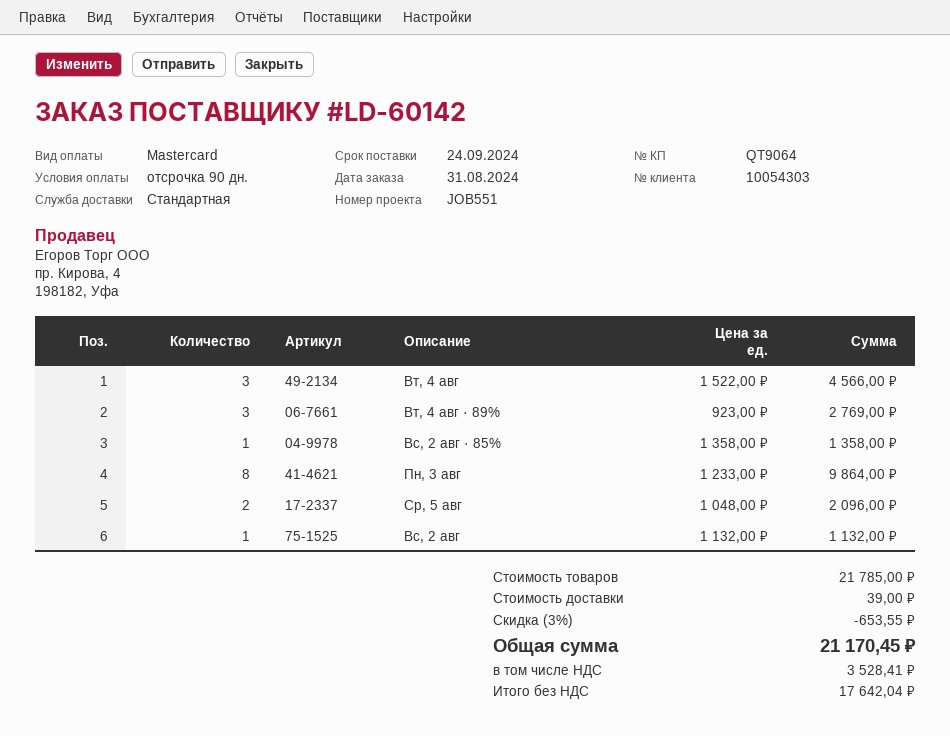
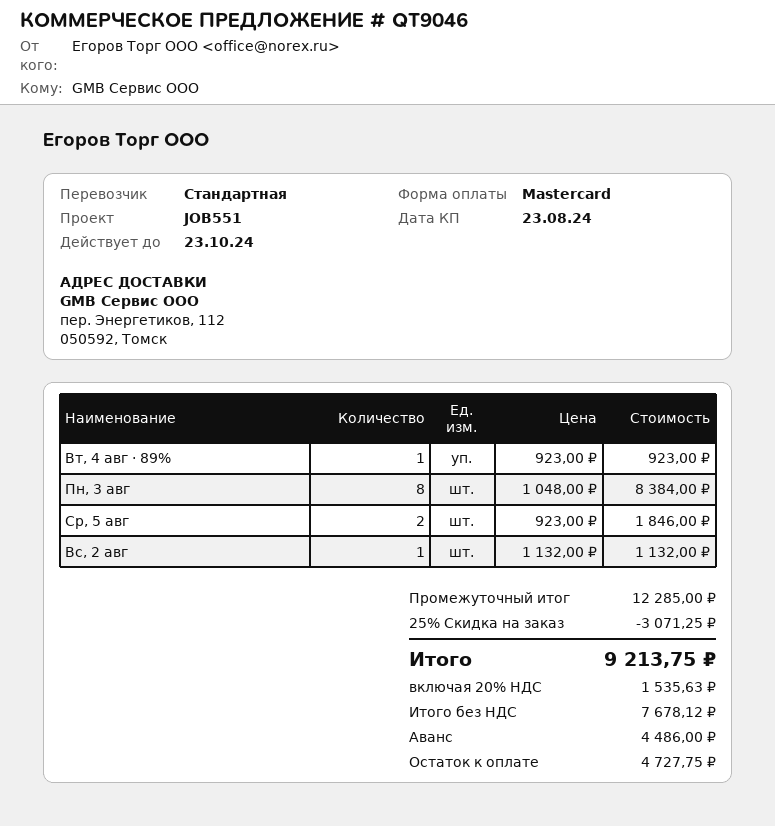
quote number: QT9064 -> QT9046
Вт, 4 авг: 3 x 1522.00 = 4566.00 -> none
Вт, 4 авг · 89%: 3 x 923.00 = 2769.00 -> 1 x 923.00 = 923.00
Вс, 2 авг · 85%: 1 x 1358.00 = 1358.00 -> none
Пн, 3 авг: 8 x 1233.00 = 9864.00 -> 8 x 1048.00 = 8384.00
Ср, 5 авг: 2 x 1048.00 = 2096.00 -> 2 x 923.00 = 1846.00
subtotal: 21785.00 -> 12285.00
discount: 3% = 653.55 -> 25% = 3071.25
shipping: 39.00 -> none
net: 17642.04 -> 7678.12
tax: 3528.41 -> 1535.63
total: 21170.45 -> 9213.75

